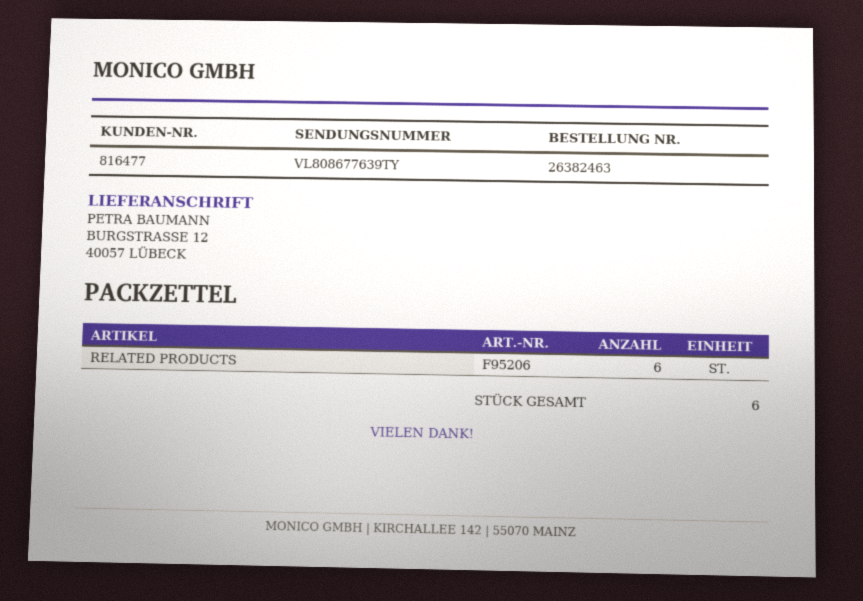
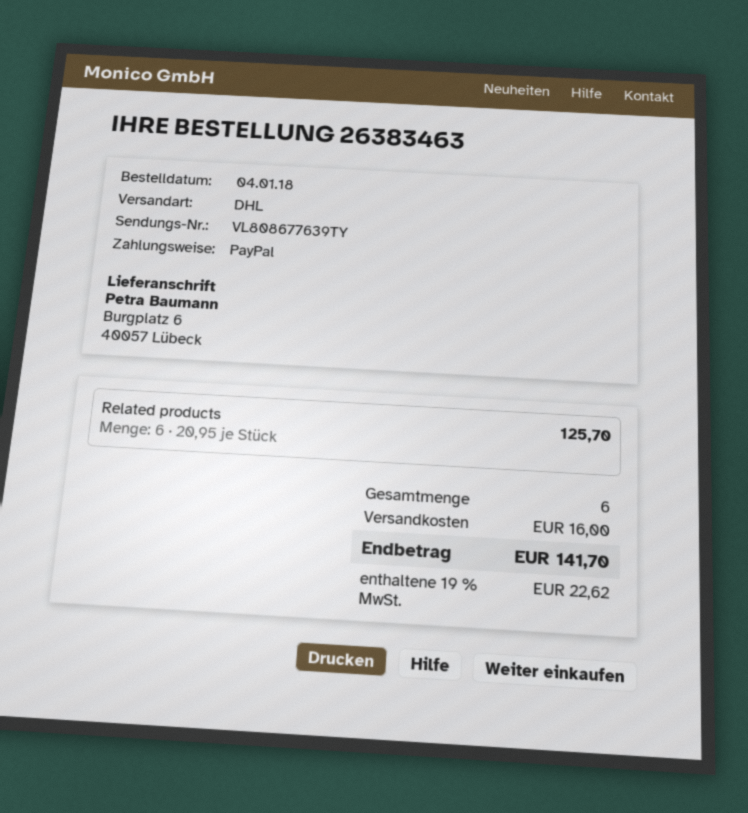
order number: 26382463 -> 26383463
ship to: BURGSTRASSE 12, 40057 LÜBECK -> Burgplatz 6, 40057 Lübeck

